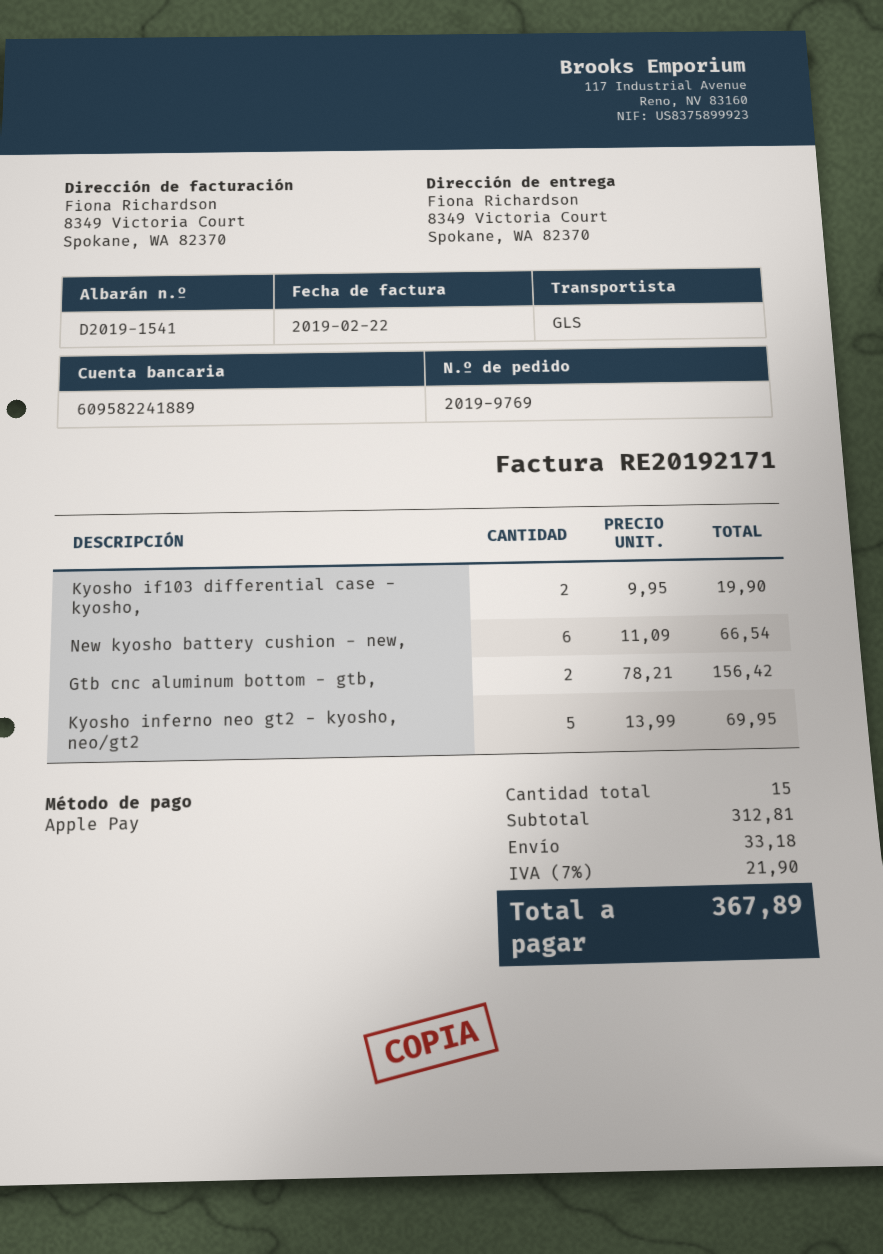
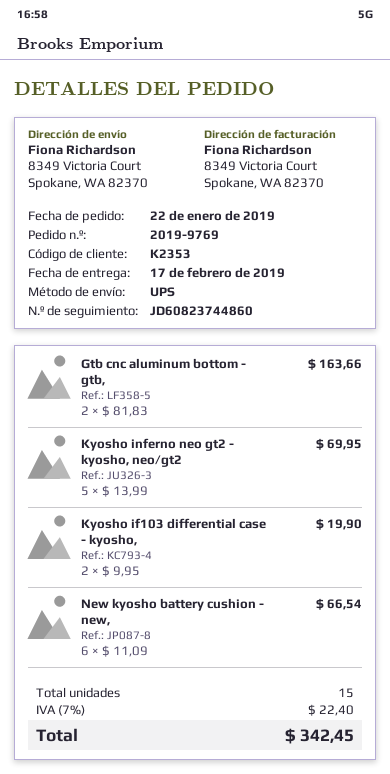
shipping method: GLS -> UPS
Gtb cnc aluminum bottom - gtb,: 2 x 78.21 = 156.42 -> 2 x 81.83 = 163.66
shipping: 33.18 -> none
tax: 7% = 21.90 -> 7% = 22.40
total: 367.89 -> 342.45

